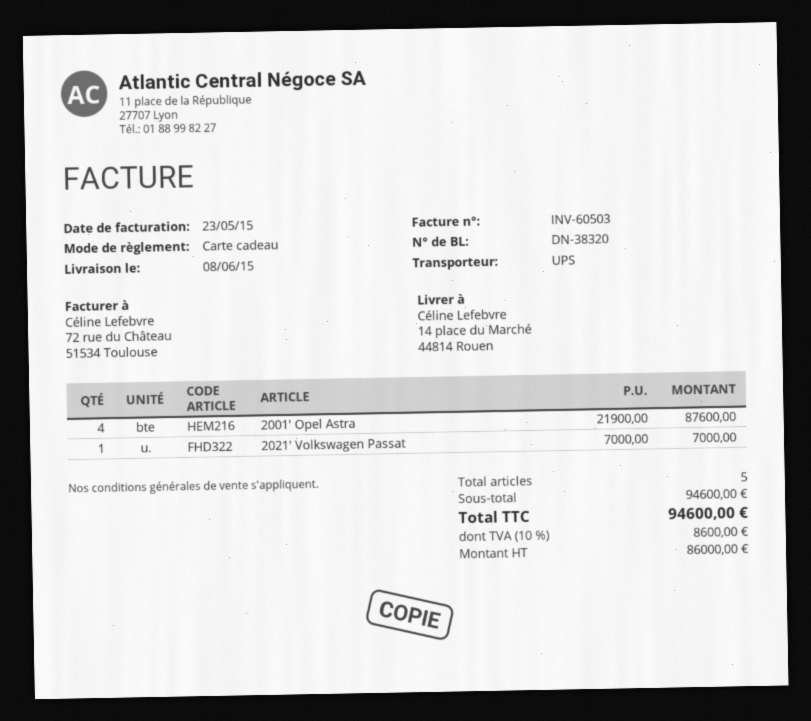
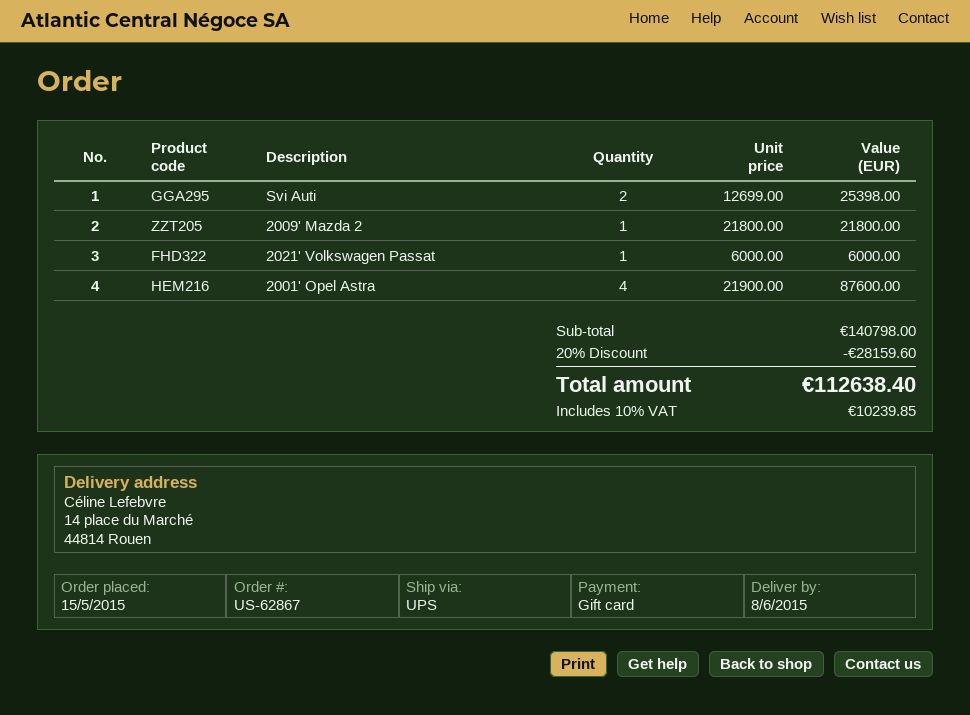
2021' Volkswagen Passat: 1 x 7000.00 = 7000.00 -> 1 x 6000.00 = 6000.00
Svi Auti: none -> 2 x 12699.00 = 25398.00
2009' Mazda 2: none -> 1 x 21800.00 = 21800.00
subtotal: 94600.00 -> 140798.00
discount: none -> 20% = 28159.60
tax: 10% = 8600.00 -> 10% = 10239.85
total: 94600.00 -> 112638.40

